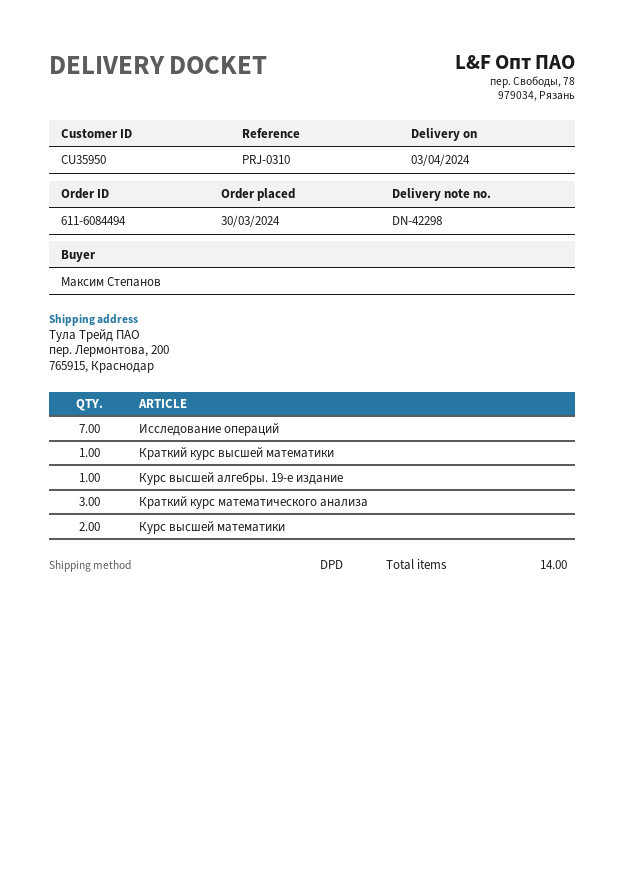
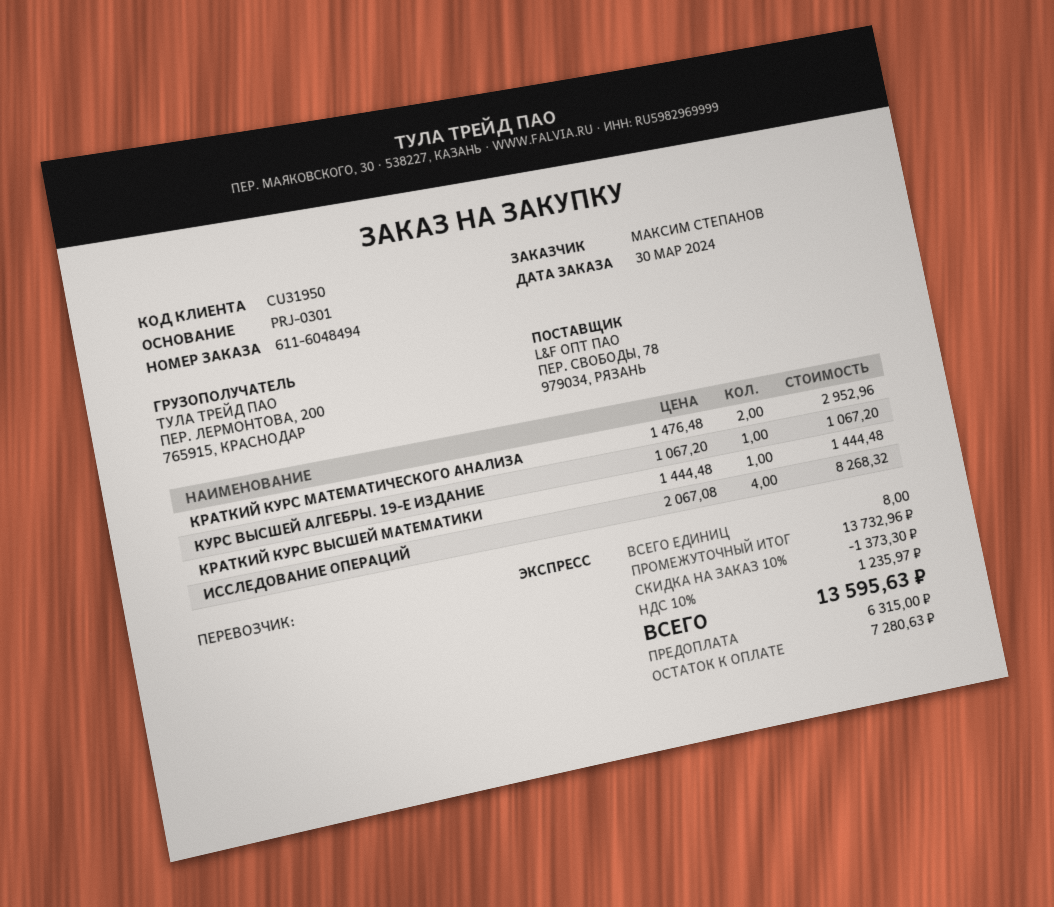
order number: 611-6084494 -> 611-6048494
customer number: CU35950 -> CU31950
reference: PRJ-0310 -> PRJ-0301
shipping method: DPD -> express
Исследование операций: 7 -> 4
Краткий курс математического анализа: 3 -> 2
Курс высшей математики: 2 -> none
total quantity: 14 -> 8

